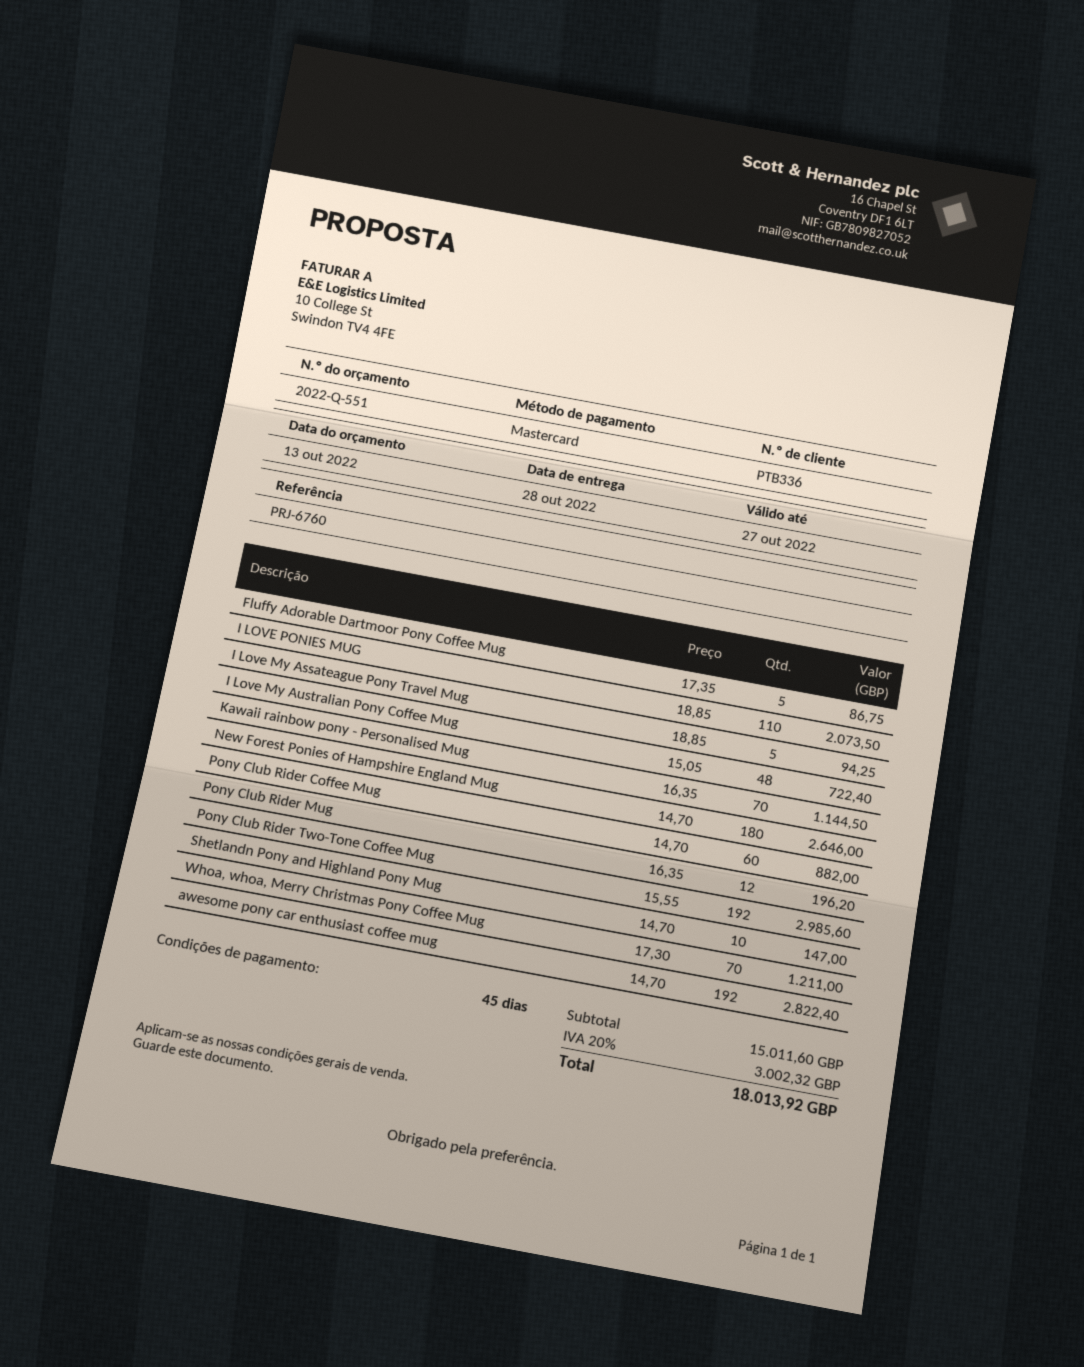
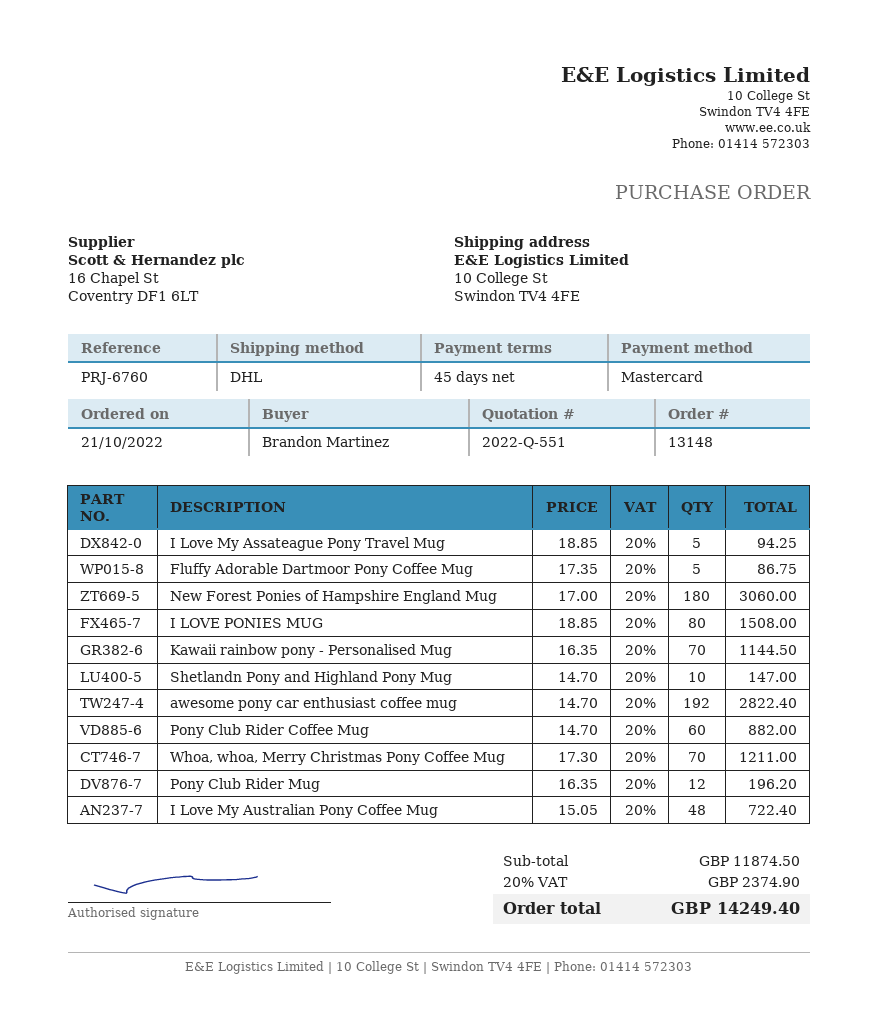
I LOVE PONIES MUG: 110 x 18.85 = 2073.50 -> 80 x 18.85 = 1508.00
New Forest Ponies of Hampshire England Mug: 180 x 14.70 = 2646.00 -> 180 x 17.00 = 3060.00
Pony Club Rider Two-Tone Coffee Mug: 192 x 15.55 = 2985.60 -> none
subtotal: 15011.60 -> 11874.50
tax: 20% = 3002.32 -> 20% = 2374.90
total: 18013.92 -> 14249.40

